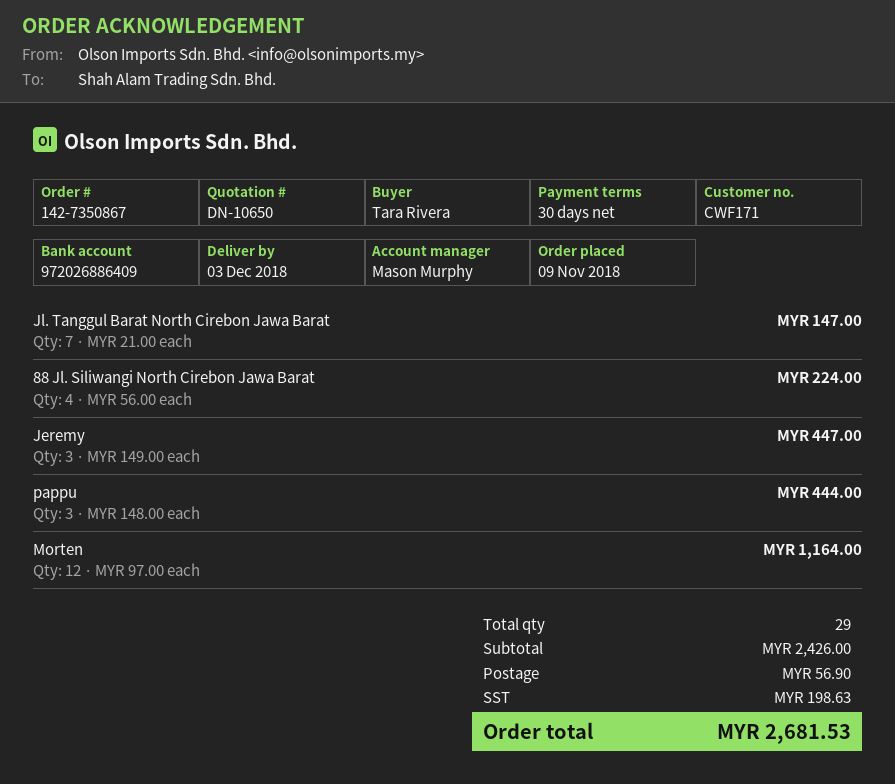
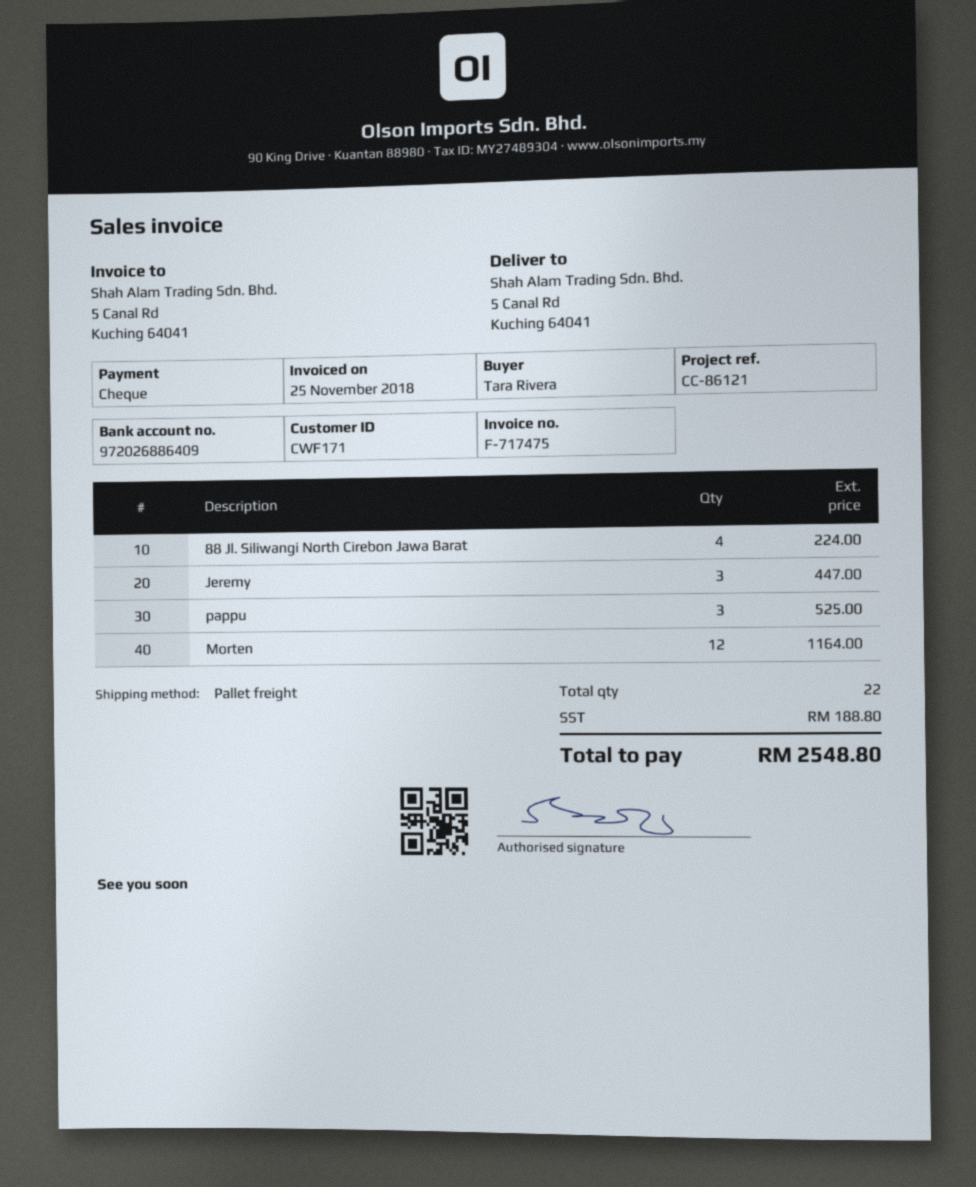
Jl. Tanggul Barat North Cirebon Jawa Barat: 7 for 147.00 -> none
pappu: 3 for 444.00 -> 3 for 525.00
total quantity: 29 -> 22
shipping: 56.90 -> none
tax: 198.63 -> 188.80
total: 2681.53 -> 2548.80

